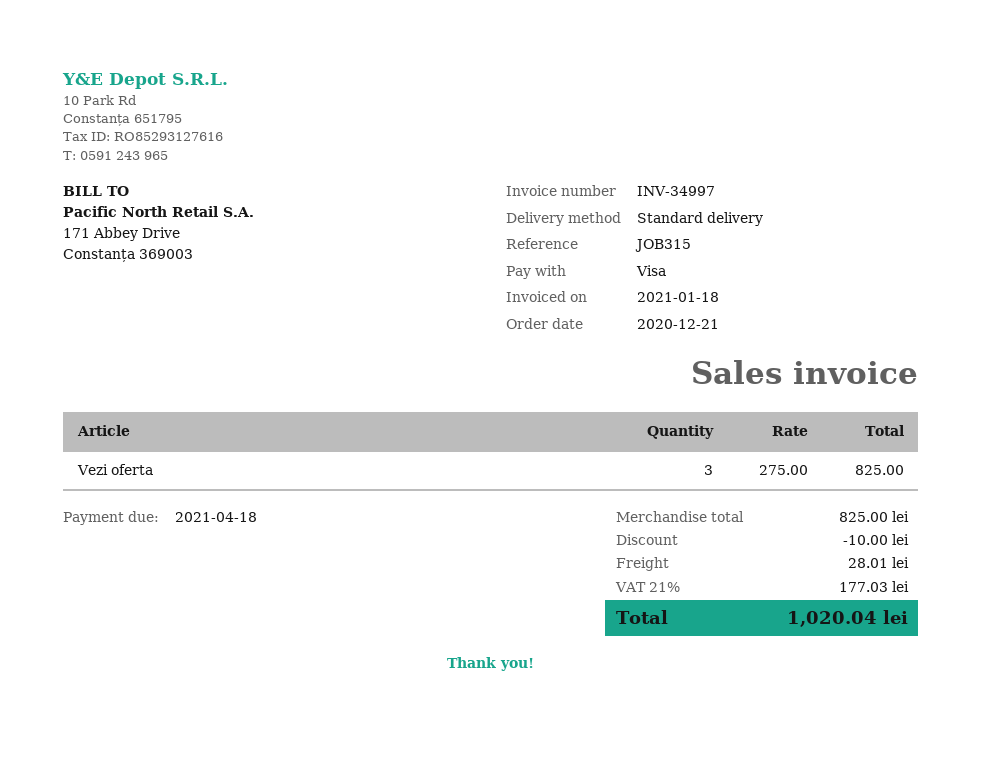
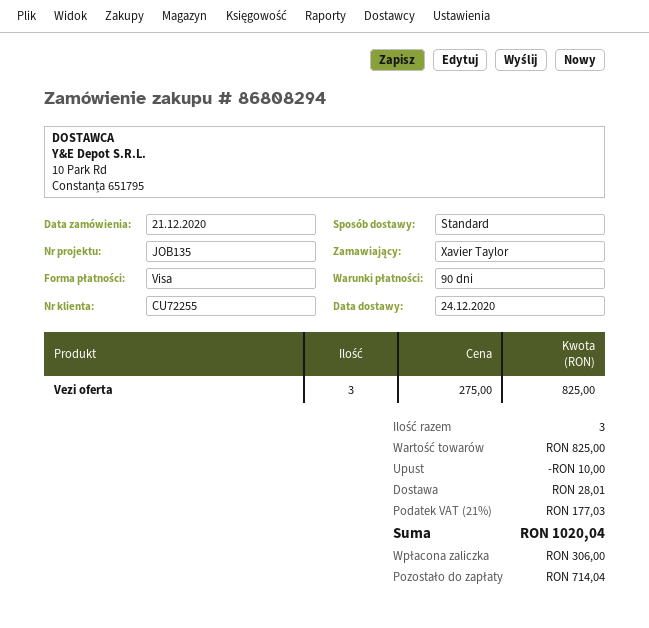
reference: JOB315 -> JOB135

